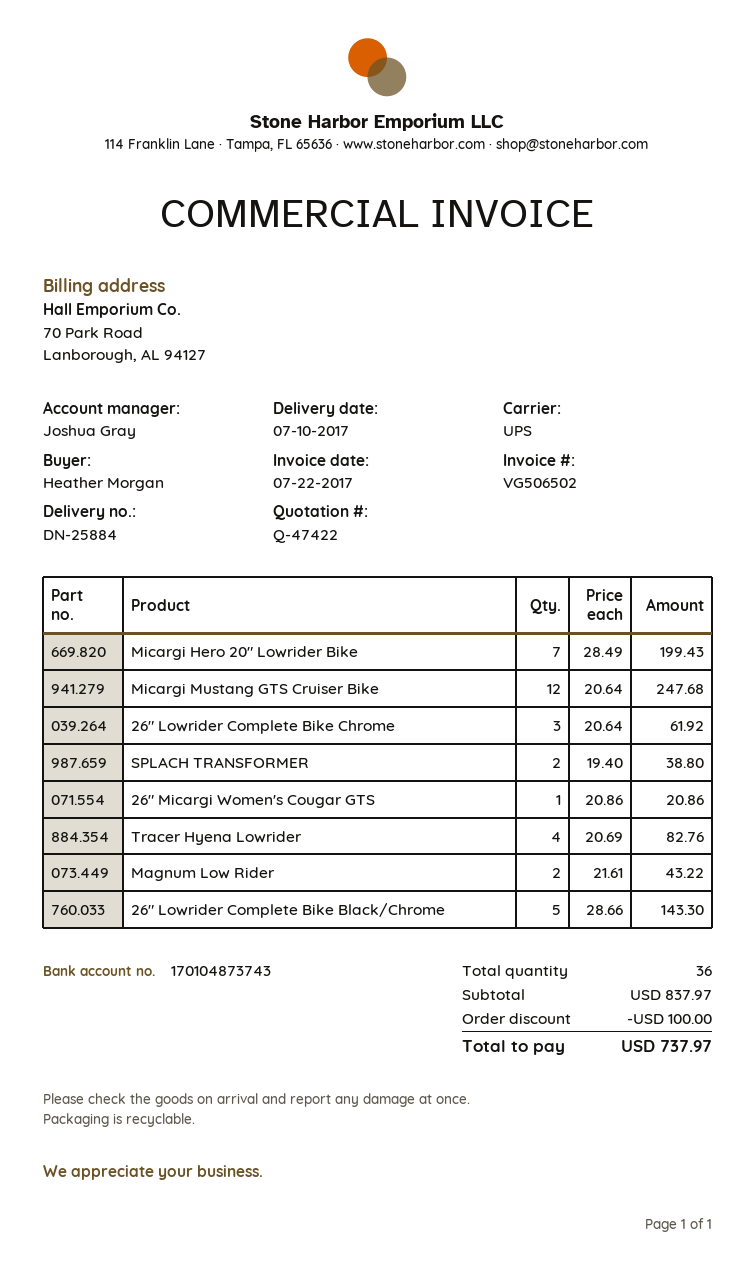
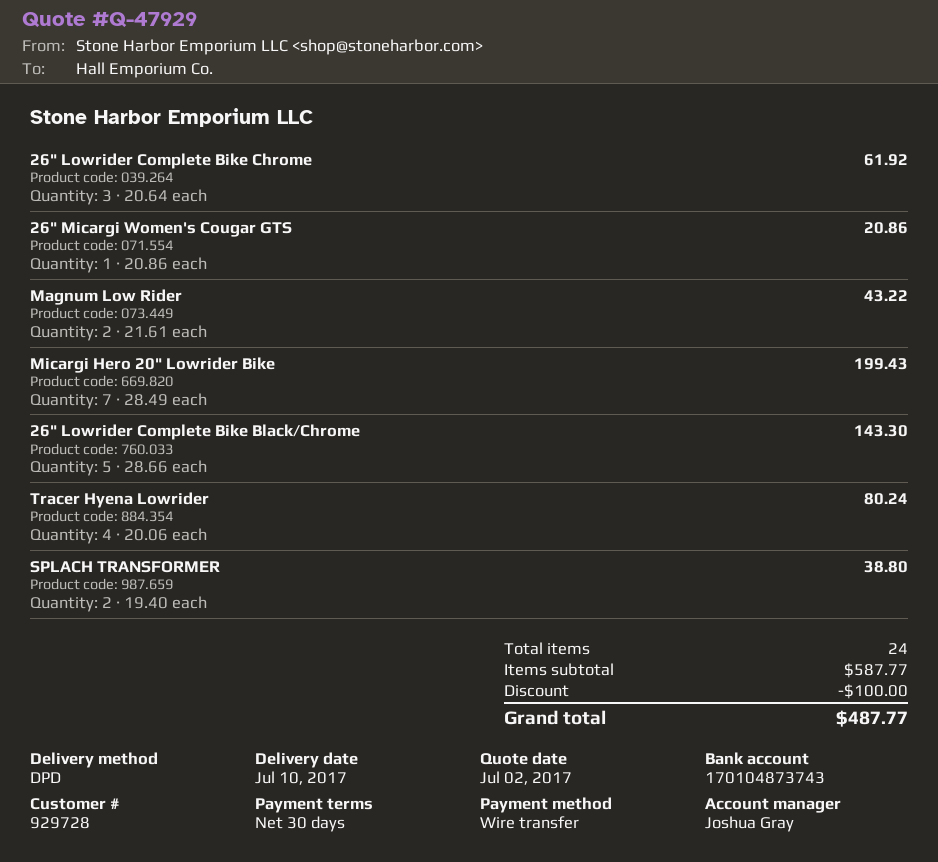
quote number: Q-47422 -> Q-47929
shipping method: UPS -> DPD
Micargi Mustang GTS Cruiser Bike: 12 x 20.64 = 247.68 -> none
Tracer Hyena Lowrider: 4 x 20.69 = 82.76 -> 4 x 20.06 = 80.24
total quantity: 36 -> 24
subtotal: 837.97 -> 587.77
total: 737.97 -> 487.77

